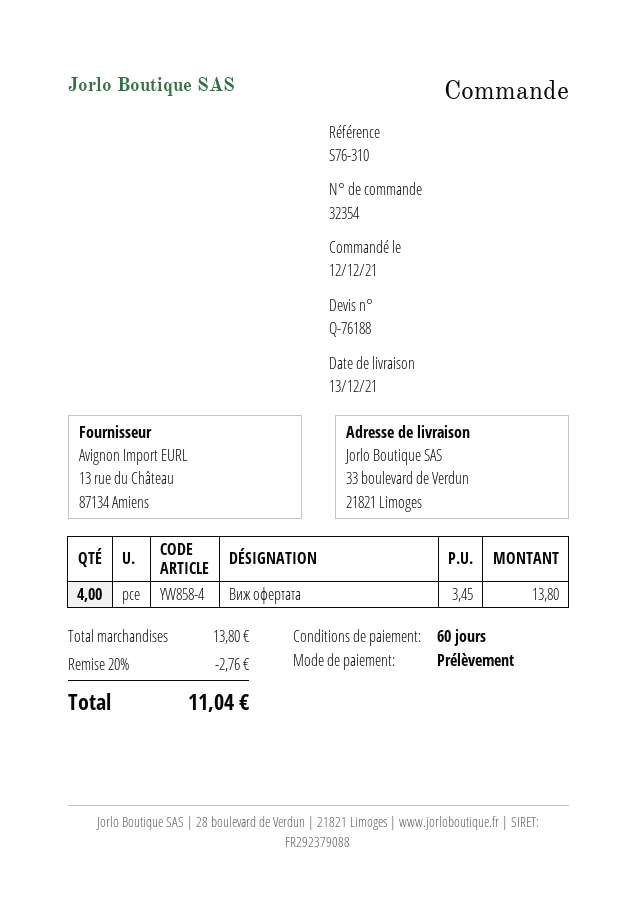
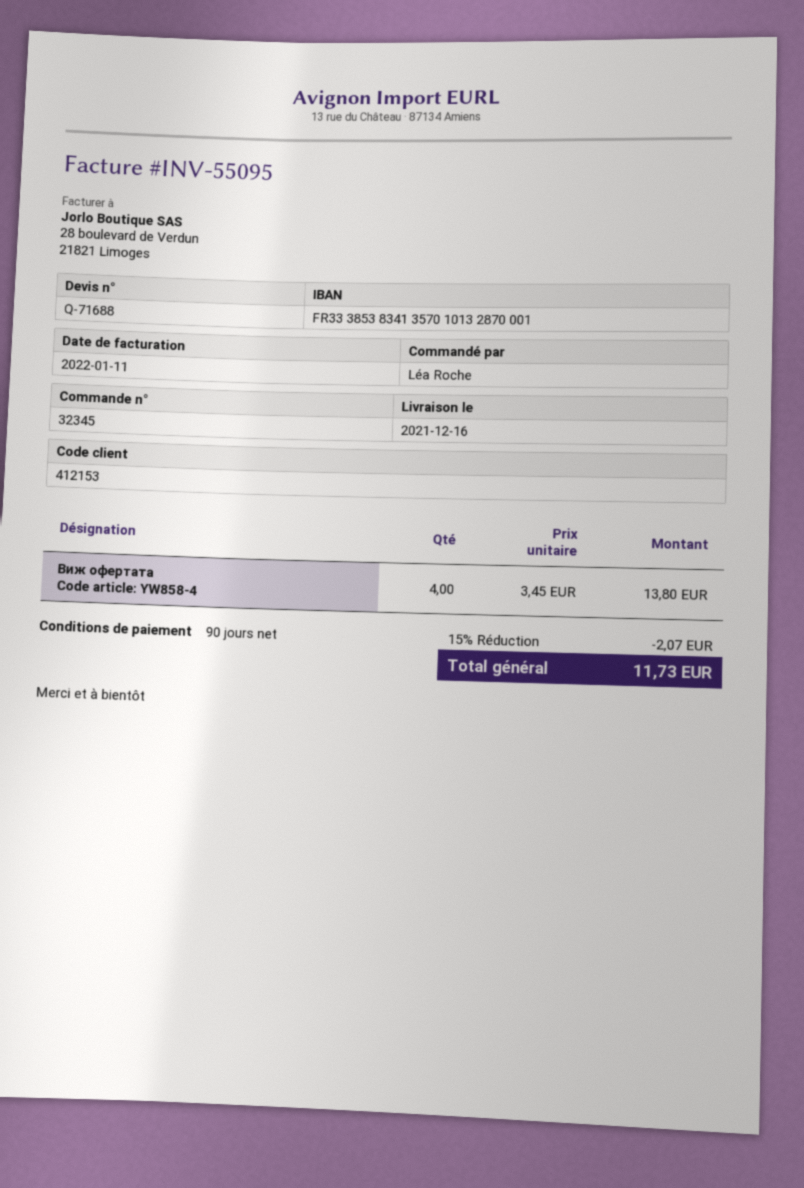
quote number: Q-76188 -> Q-71688
order number: 32354 -> 32345
delivery date: 2021-12-13 -> 2021-12-16
payment terms: 60 days -> 90 days
discount: 20% = 2.76 -> 15% = 2.07
total: 11.04 -> 11.73

